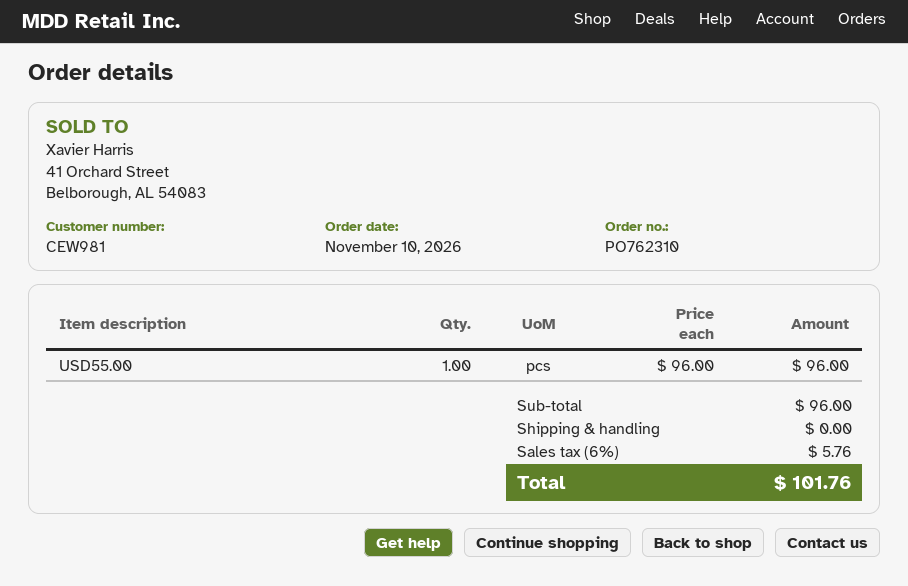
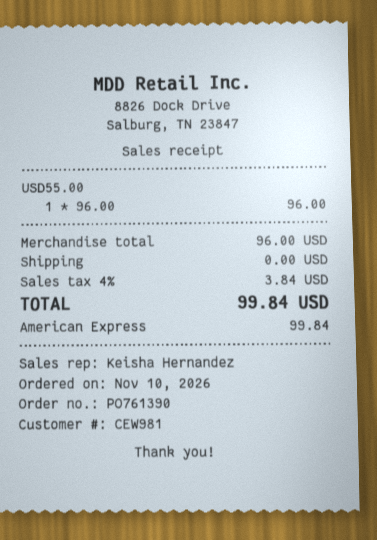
order number: PO762310 -> PO761390
tax: 6% = 5.76 -> 4% = 3.84
total: 101.76 -> 99.84

